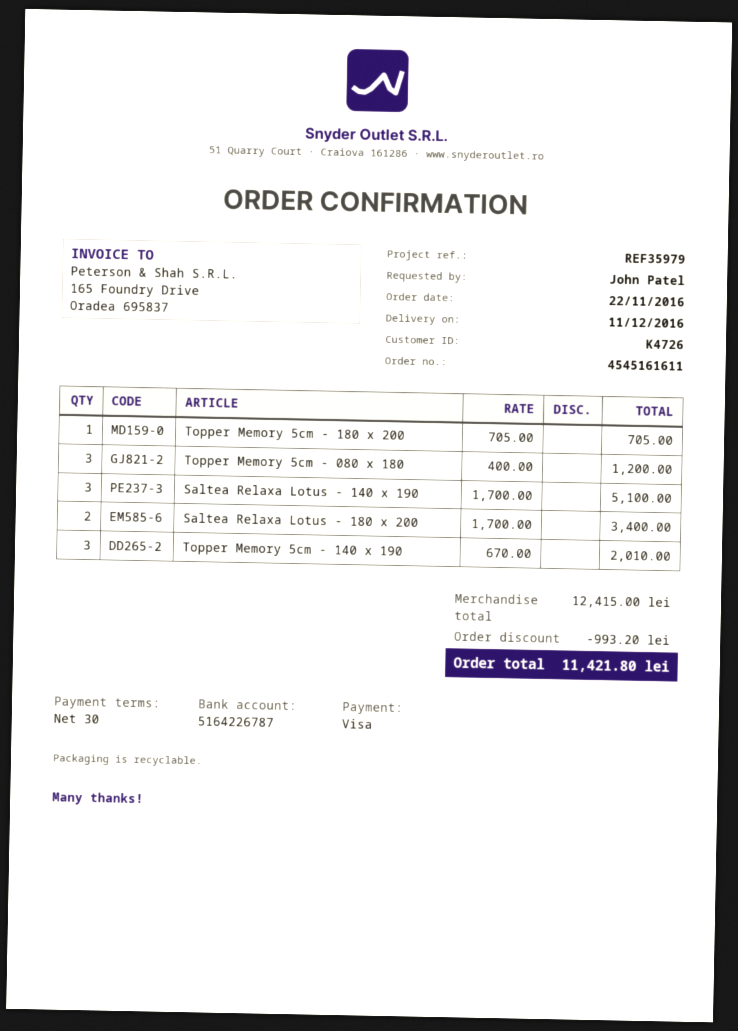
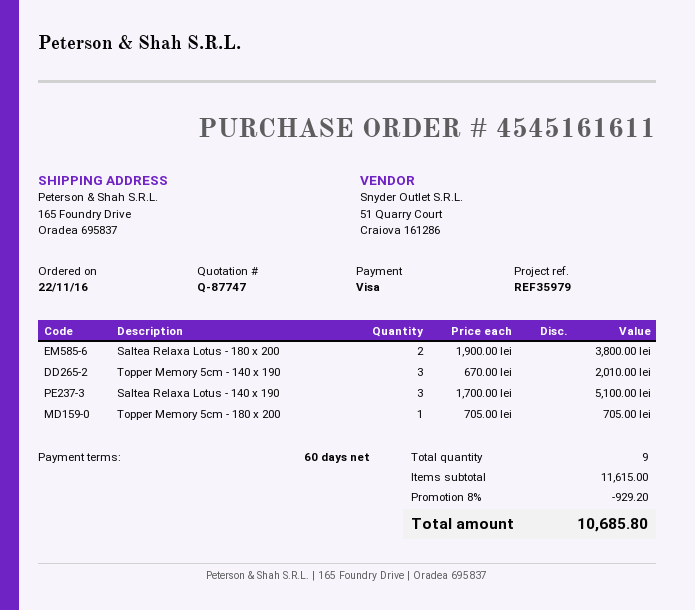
payment terms: 30 days -> 60 days
Topper Memory 5cm - 080 x 180: 3 x 400.00 = 1200.00 -> none
Saltea Relaxa Lotus - 180 x 200: 2 x 1700.00 = 3400.00 -> 2 x 1900.00 = 3800.00
subtotal: 12415.00 -> 11615.00
discount: 993.20 -> 929.20
total: 11421.80 -> 10685.80

